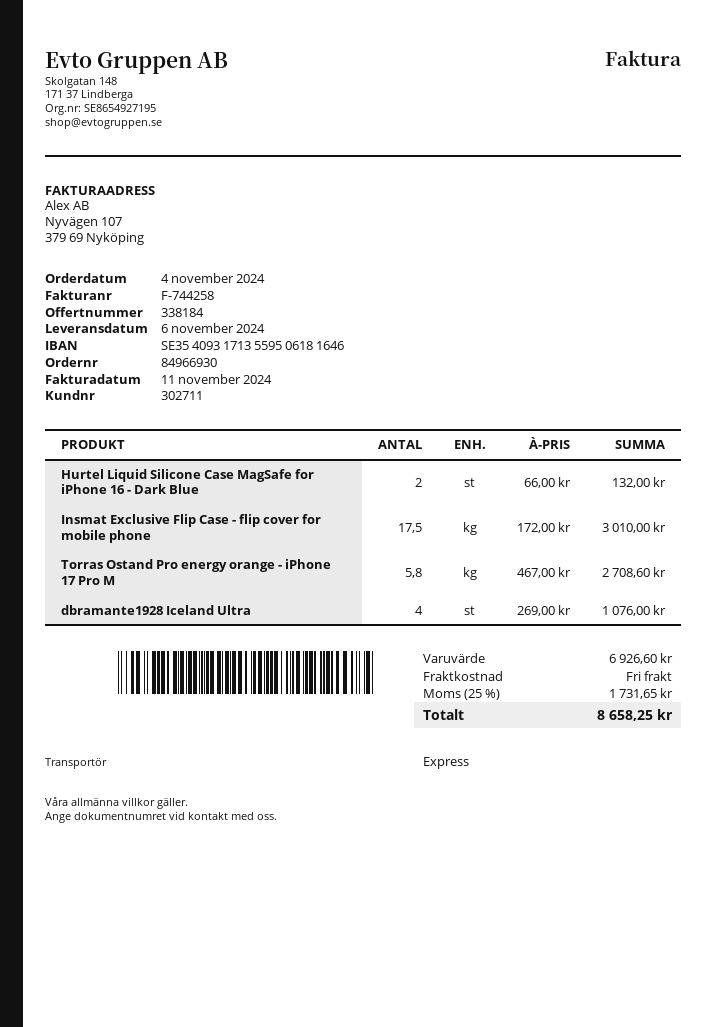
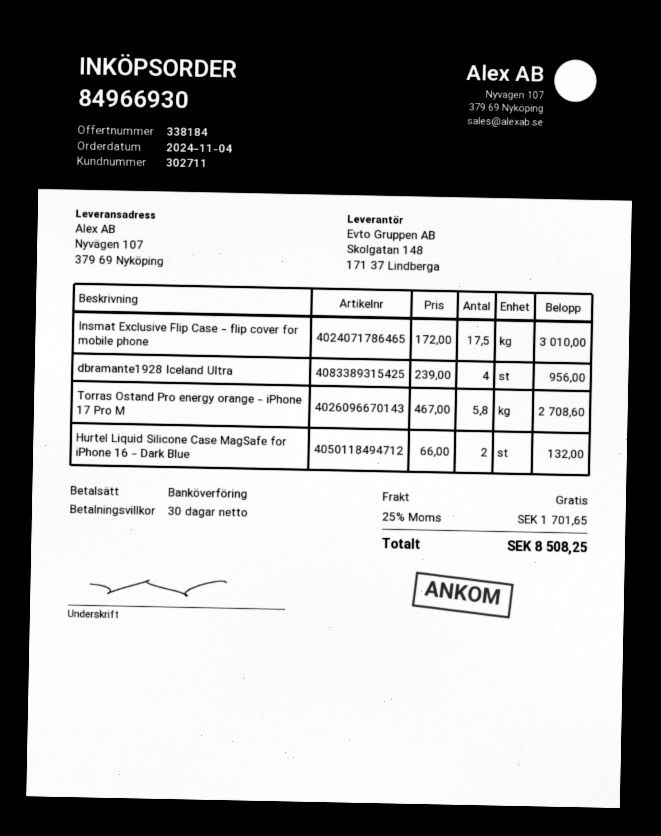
dbramante1928 Iceland Ultra: 4 x 269.00 = 1076.00 -> 4 x 239.00 = 956.00
tax: 25% = 1731.65 -> 25% = 1701.65
total: 8658.25 -> 8508.25

